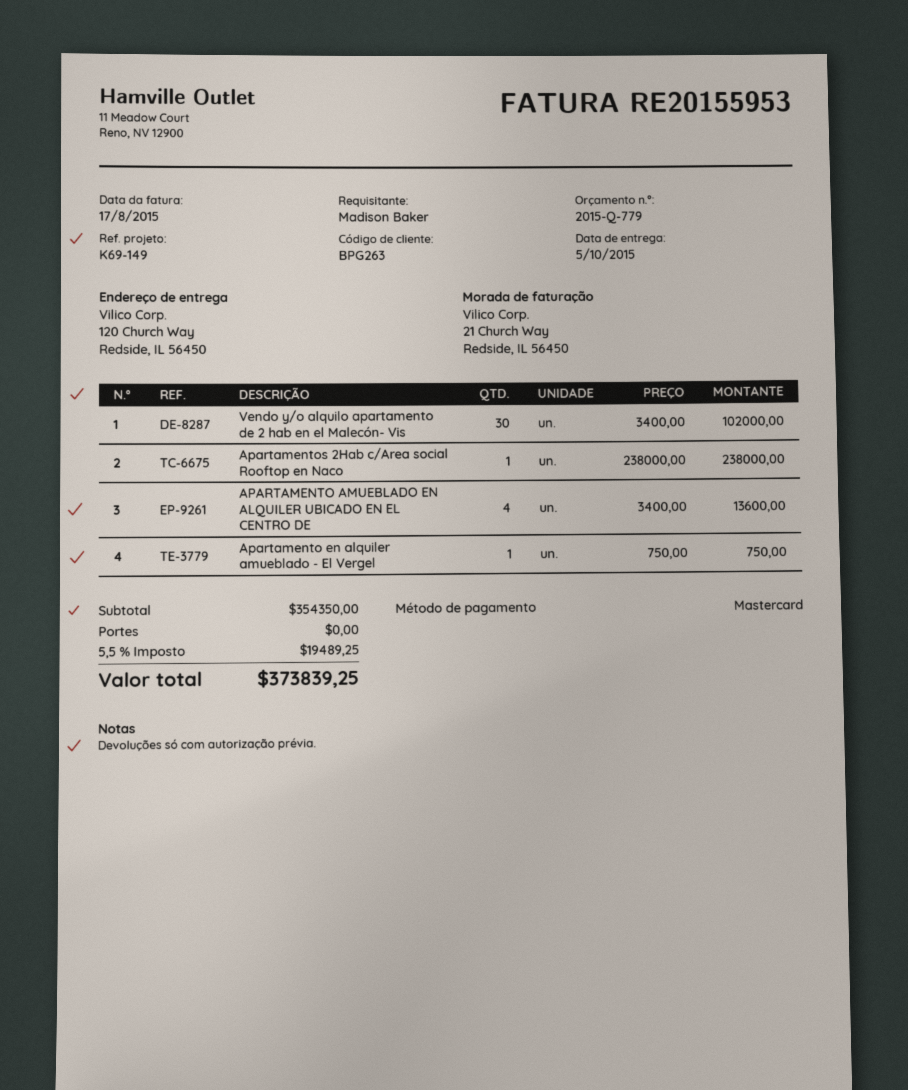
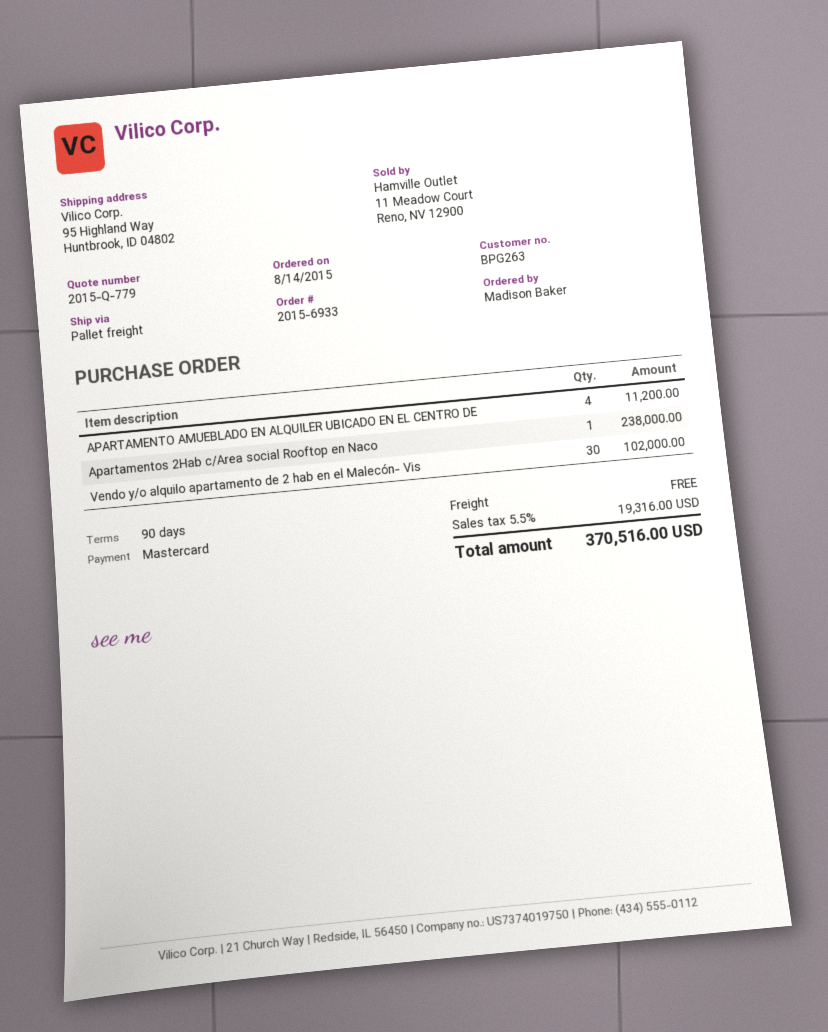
ship to: 120 Church Way, Redside, IL 56450 -> 95 Highland Way, Huntbrook, ID 04802
APARTAMENTO AMUEBLADO EN ALQUILER UBICADO EN EL CENTRO DE: 4 for 13600.00 -> 4 for 11200.00
Apartamento en alquiler amueblado - El Vergel: 1 for 750.00 -> none
tax: 5.5% = 19489.25 -> 5.5% = 19316.00
total: 373839.25 -> 370516.00

